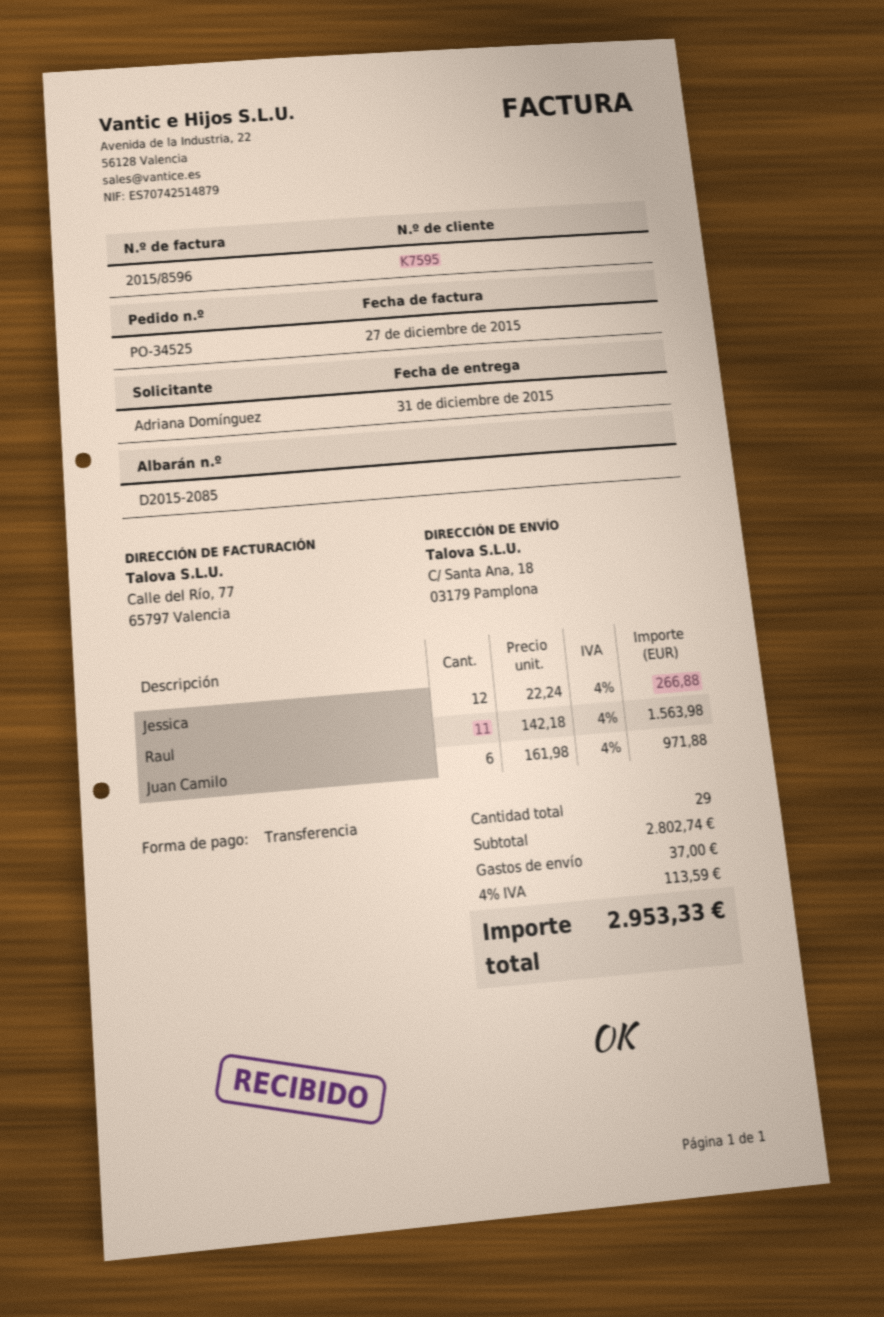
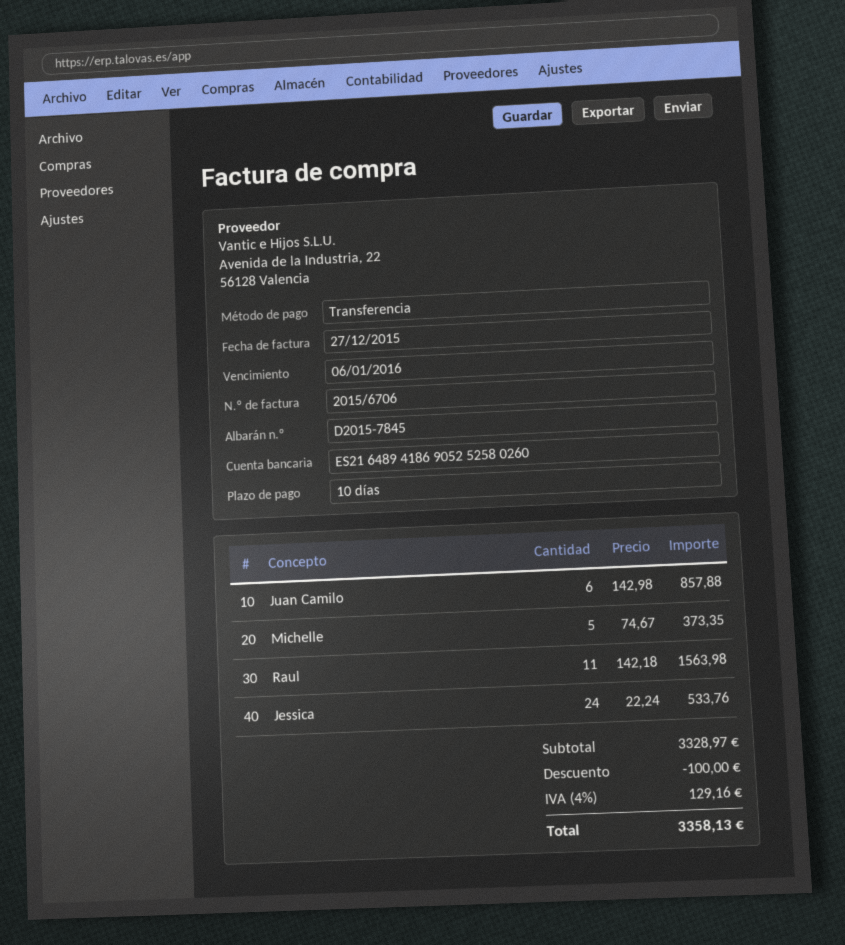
delivery note number: D2015-2085 -> D2015-7845
invoice number: 2015/8596 -> 2015/6706
Jessica: 12 x 22.24 = 266.88 -> 24 x 22.24 = 533.76
Juan Camilo: 6 x 161.98 = 971.88 -> 6 x 142.98 = 857.88
Michelle: none -> 5 x 74.67 = 373.35
subtotal: 2802.74 -> 3328.97
discount: none -> 100.00
shipping: 37.00 -> none
tax: 4% = 113.59 -> 4% = 129.16
total: 2953.33 -> 3358.13

